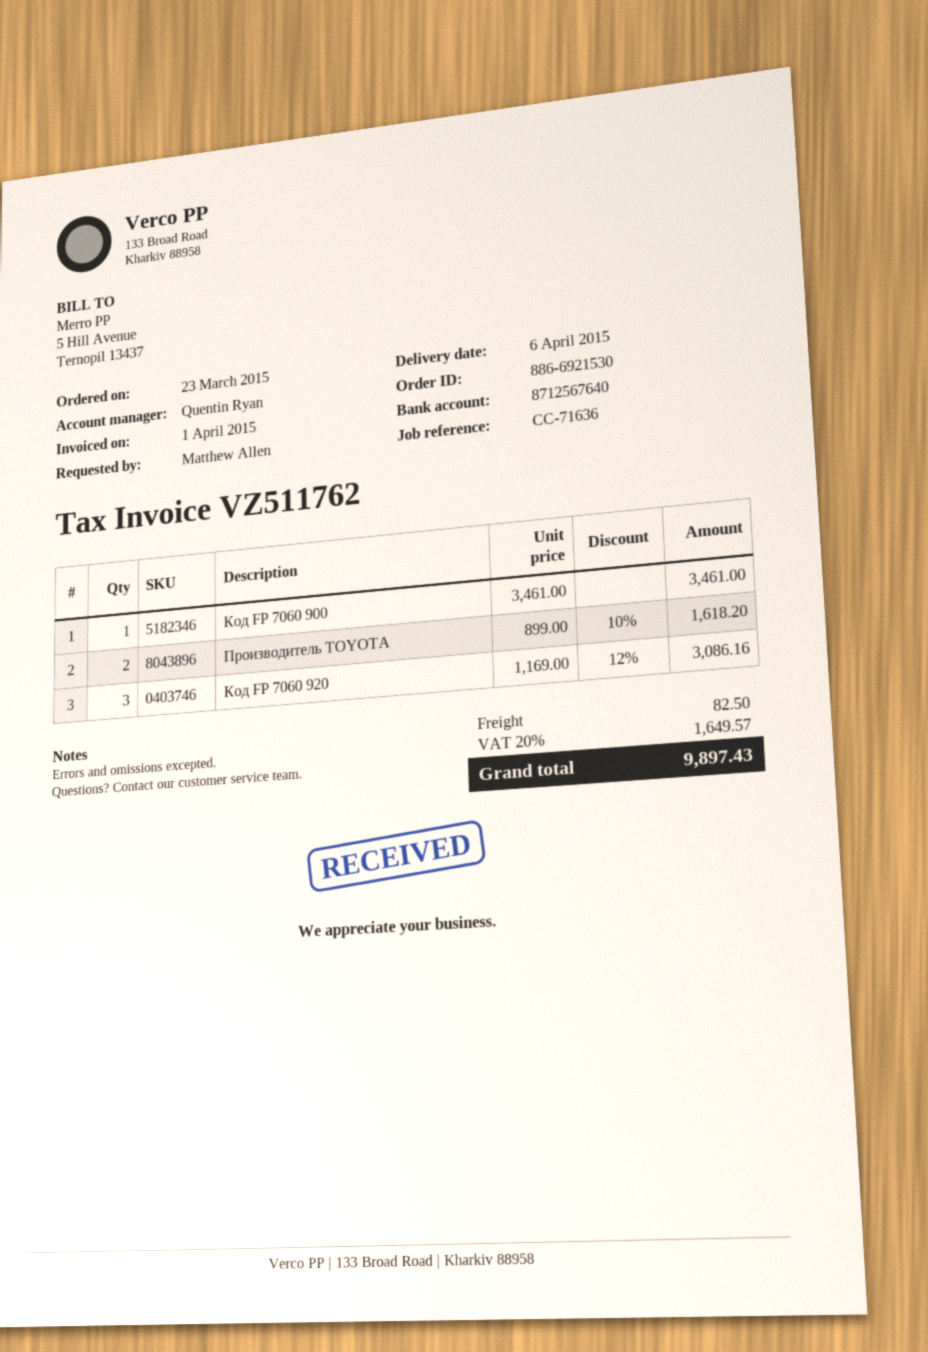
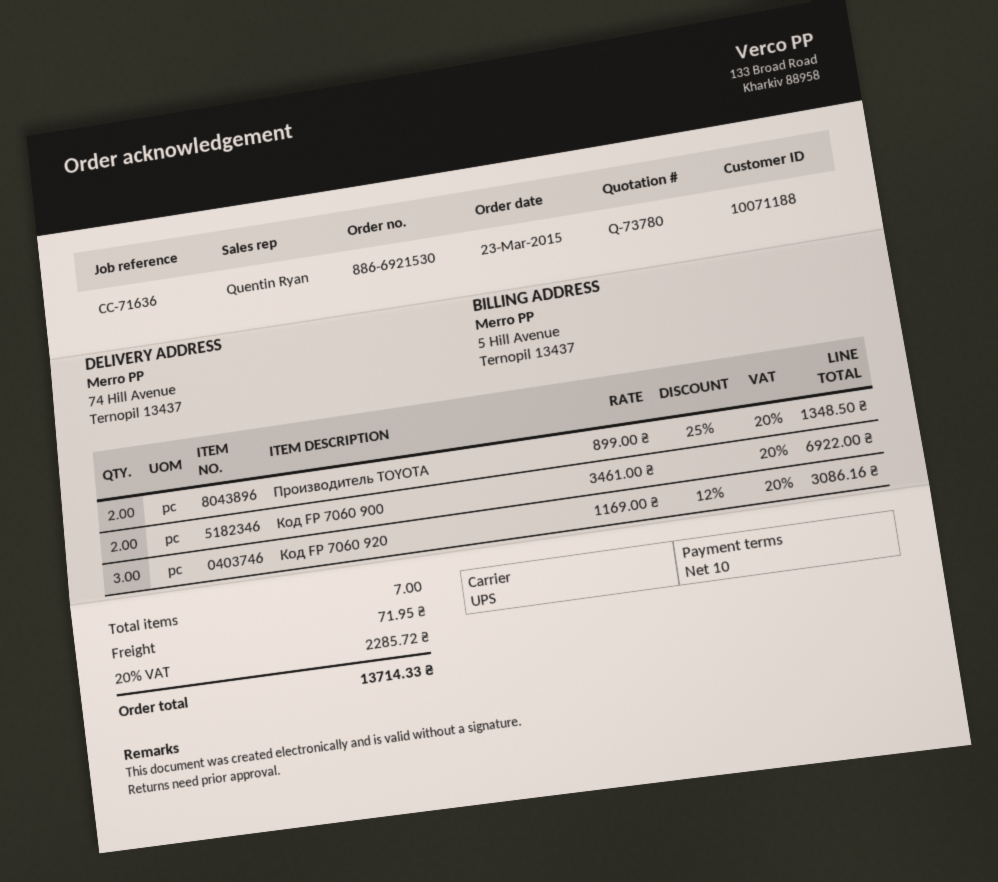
Код FP 7060 900: 1 x 3461.00 = 3461.00 -> 2 x 3461.00 = 6922.00
Производитель TOYOTA: 2 x 899.00 - 10% = 1618.20 -> 2 x 899.00 - 25% = 1348.50
shipping: 82.50 -> 71.95
tax: 20% = 1649.57 -> 20% = 2285.72
total: 9897.43 -> 13714.33

